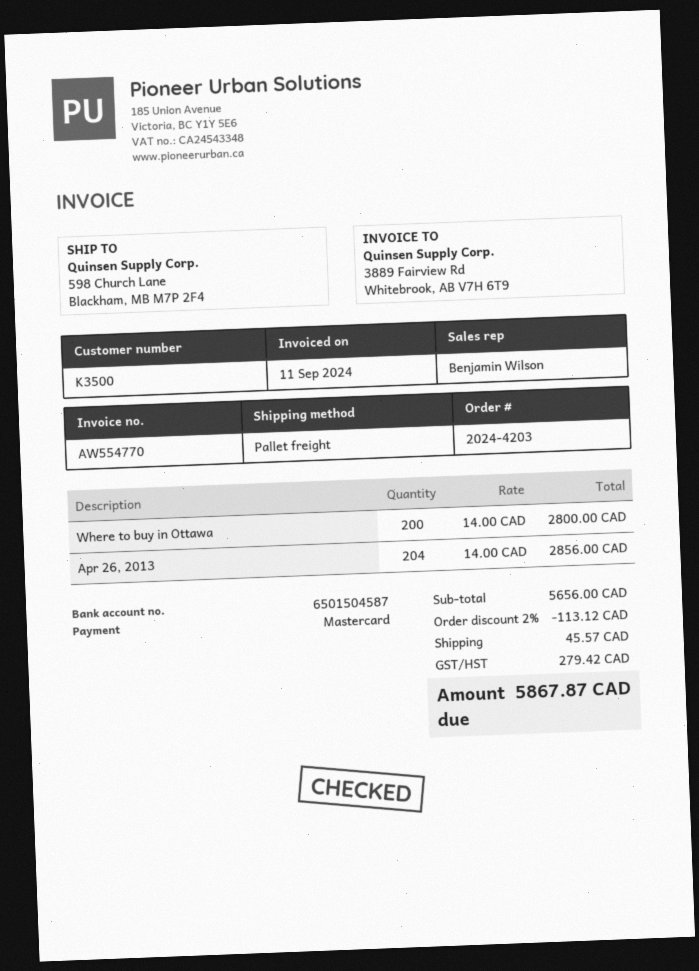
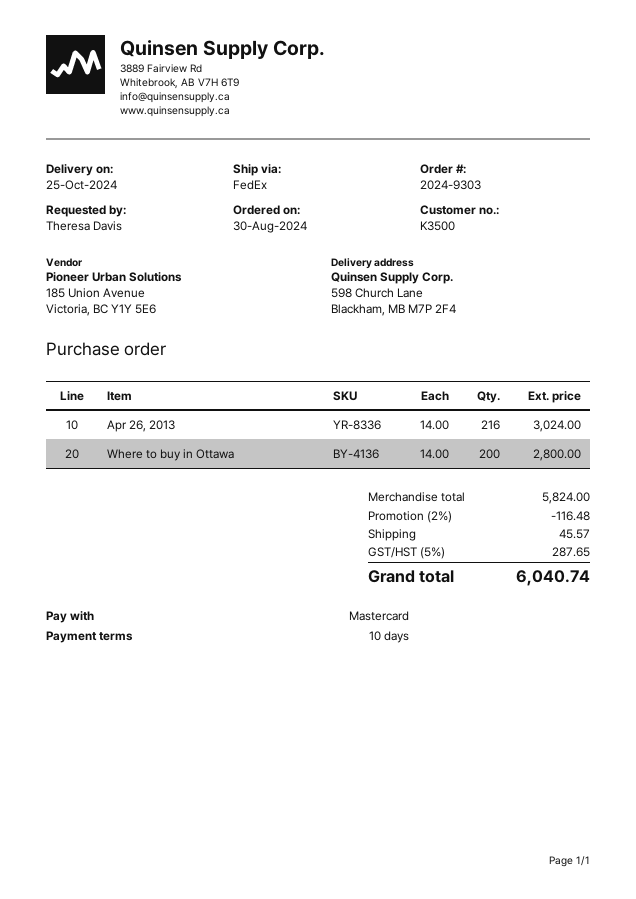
order number: 2024-4203 -> 2024-9303
shipping method: pallet freight -> FedEx
Apr 26, 2013: 204 x 14.00 = 2856.00 -> 216 x 14.00 = 3024.00
subtotal: 5656.00 -> 5824.00
discount: 2% = 113.12 -> 2% = 116.48
tax: 279.42 -> 287.65
total: 5867.87 -> 6040.74

